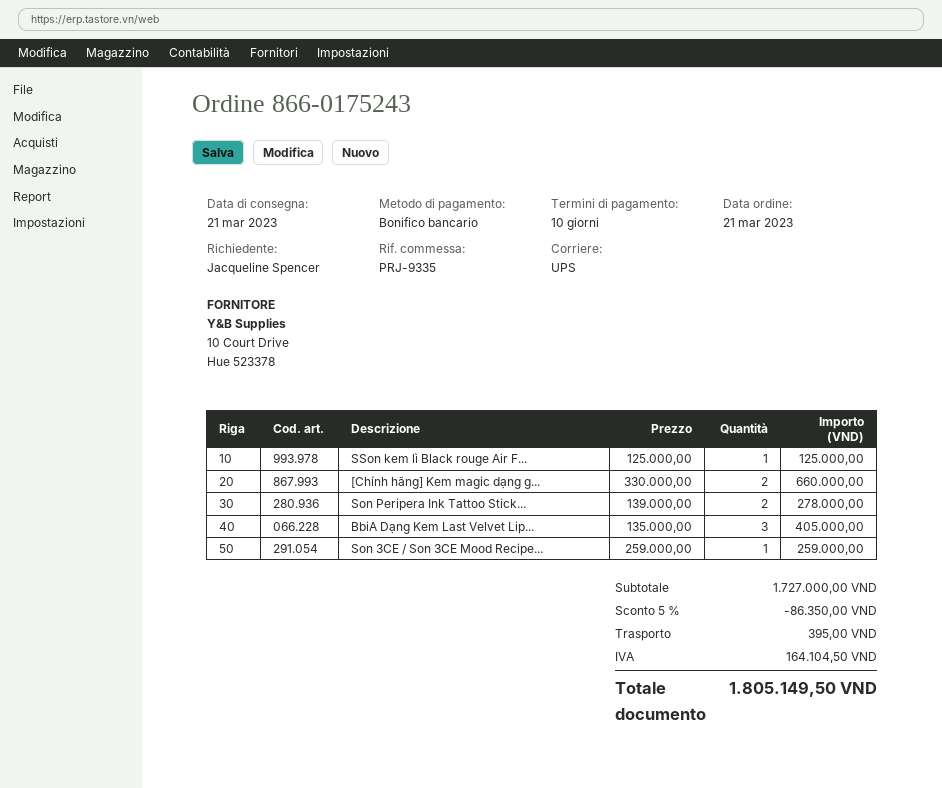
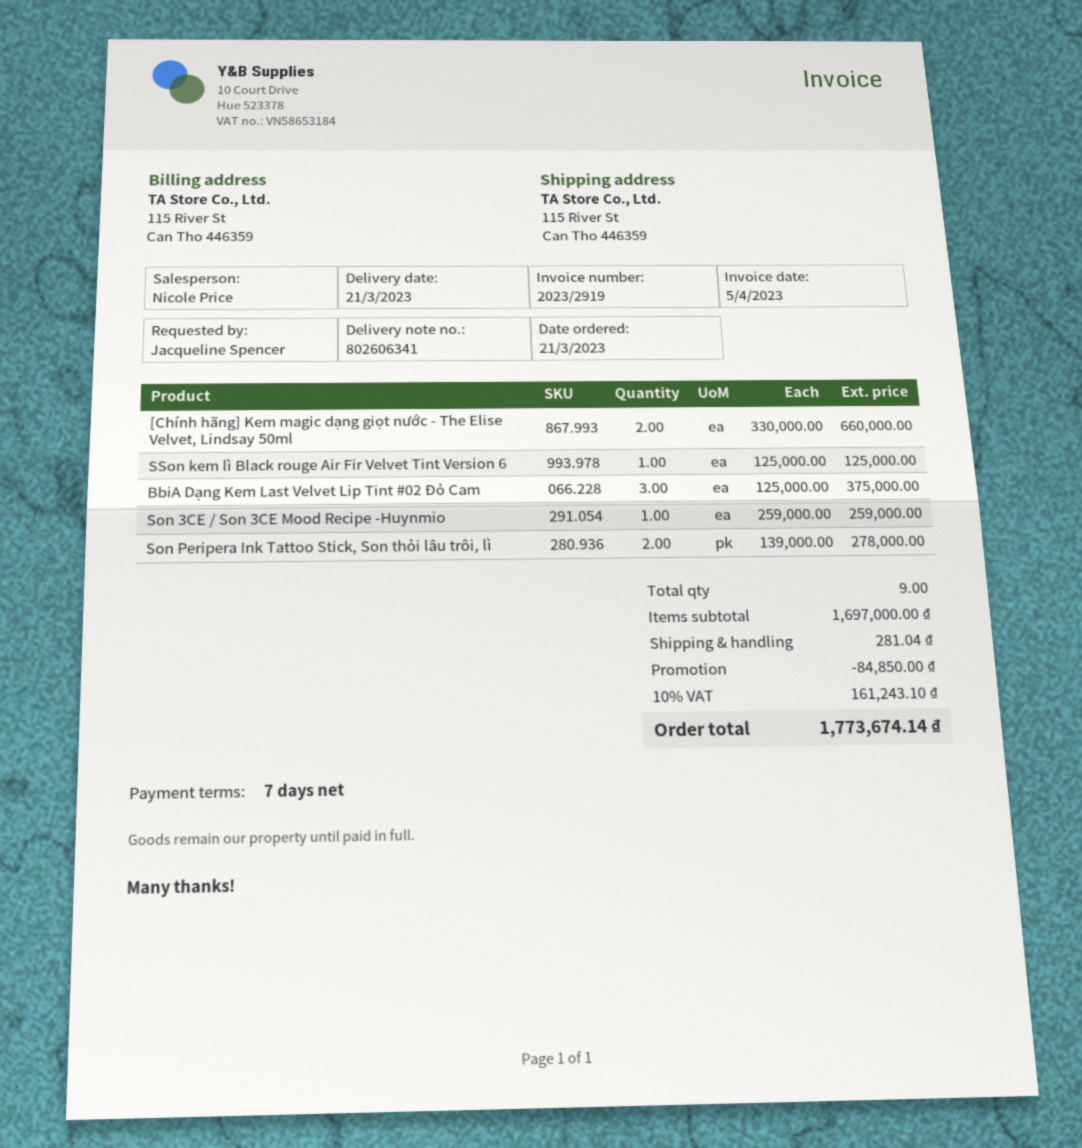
payment terms: 10 days -> 7 days
BbiA Dạng Kem Last Velvet Lip...: 3 x 135000.00 = 405000.00 -> 3 x 125000.00 = 375000.00
subtotal: 1727000.00 -> 1697000.00
discount: 86350.00 -> 84850.00
shipping: 395.00 -> 281.04
tax: 164104.50 -> 161243.10
total: 1805149.50 -> 1773674.14

